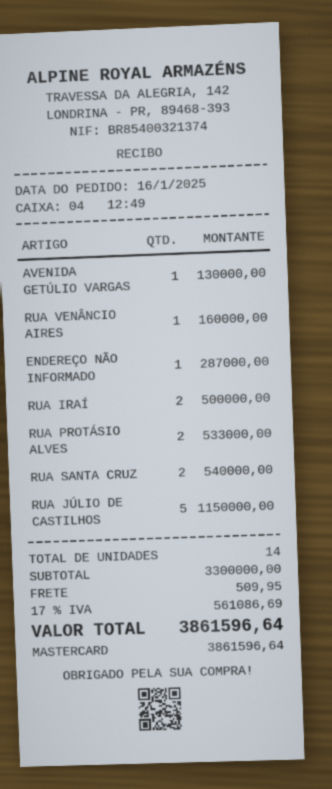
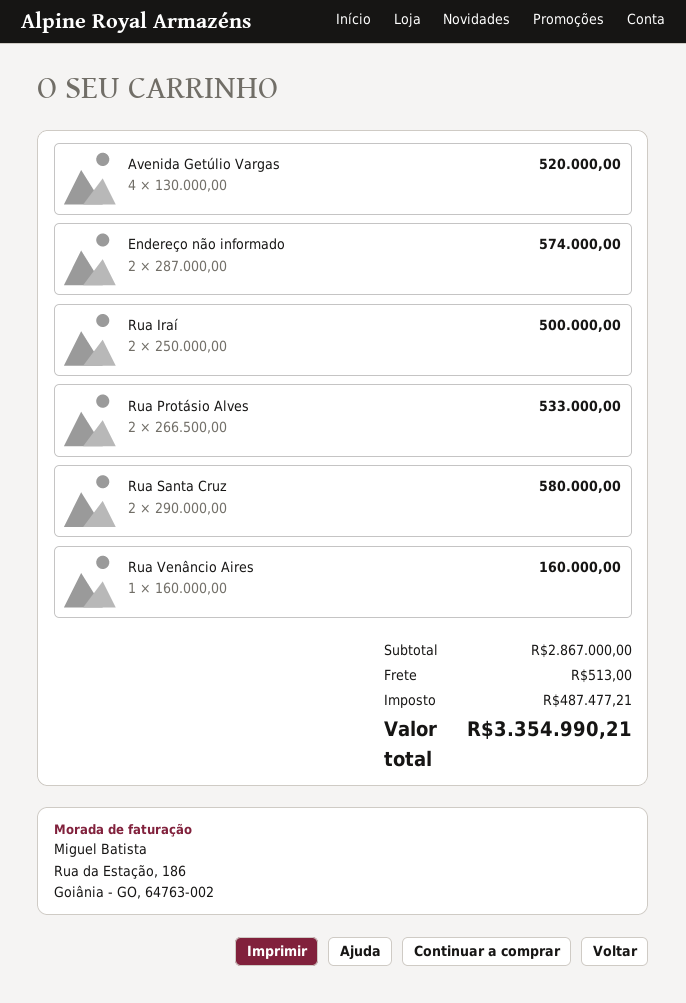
AVENIDA GETÚLIO VARGAS: 1 for 130000.00 -> 4 for 520000.00
ENDEREÇO NÃO INFORMADO: 1 for 287000.00 -> 2 for 574000.00
RUA SANTA CRUZ: 2 for 540000.00 -> 2 for 580000.00
RUA JÚLIO DE CASTILHOS: 5 for 1150000.00 -> none
subtotal: 3300000.00 -> 2867000.00
shipping: 509.95 -> 513.00
tax: 561086.69 -> 487477.21
total: 3861596.64 -> 3354990.21

